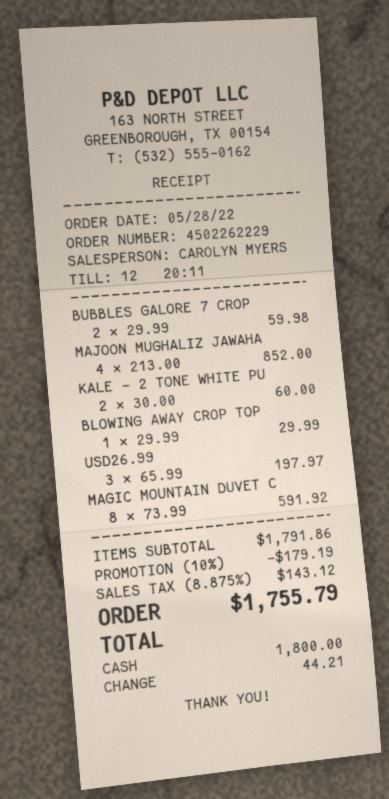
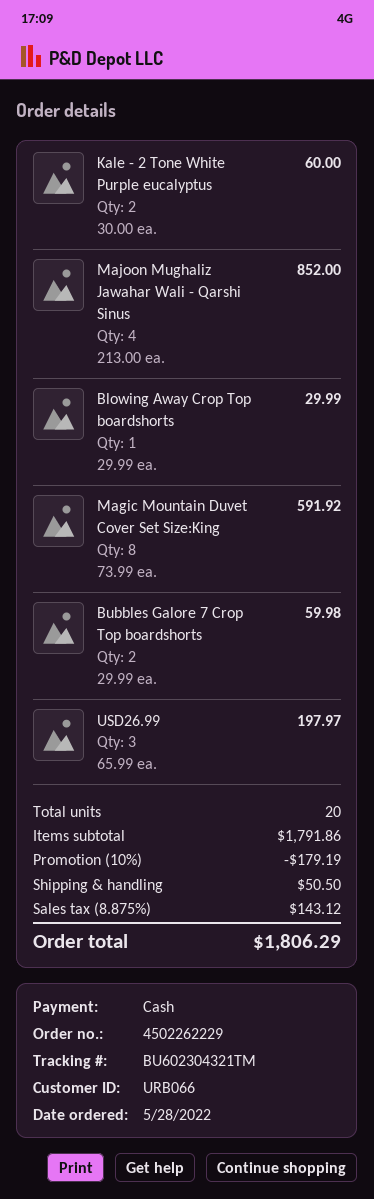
shipping: none -> 50.50
total: 1755.79 -> 1806.29

